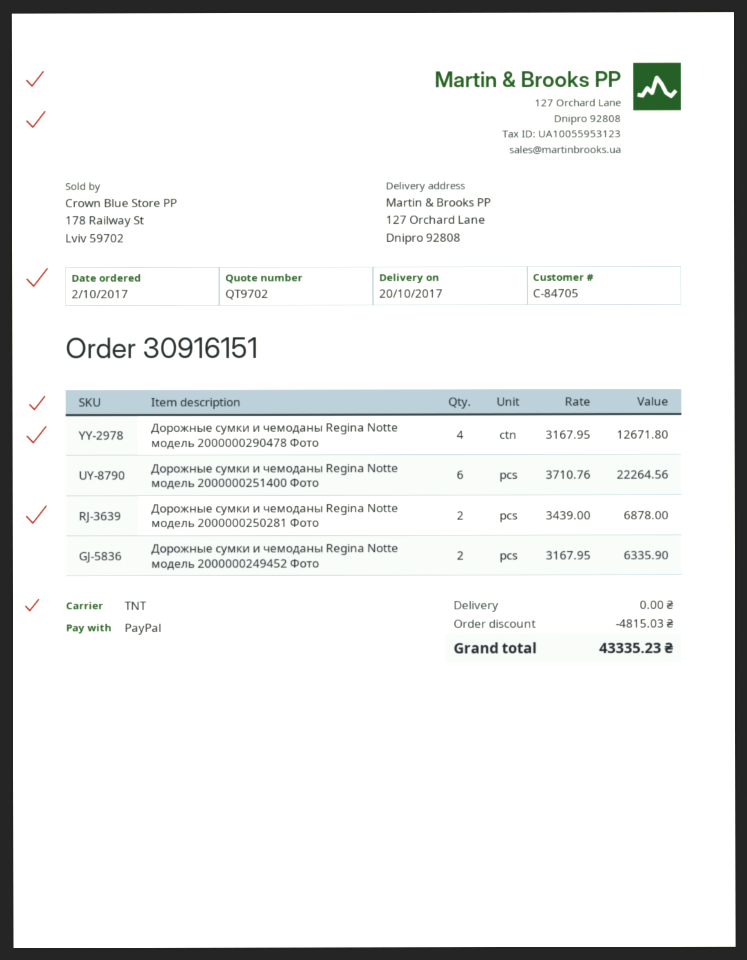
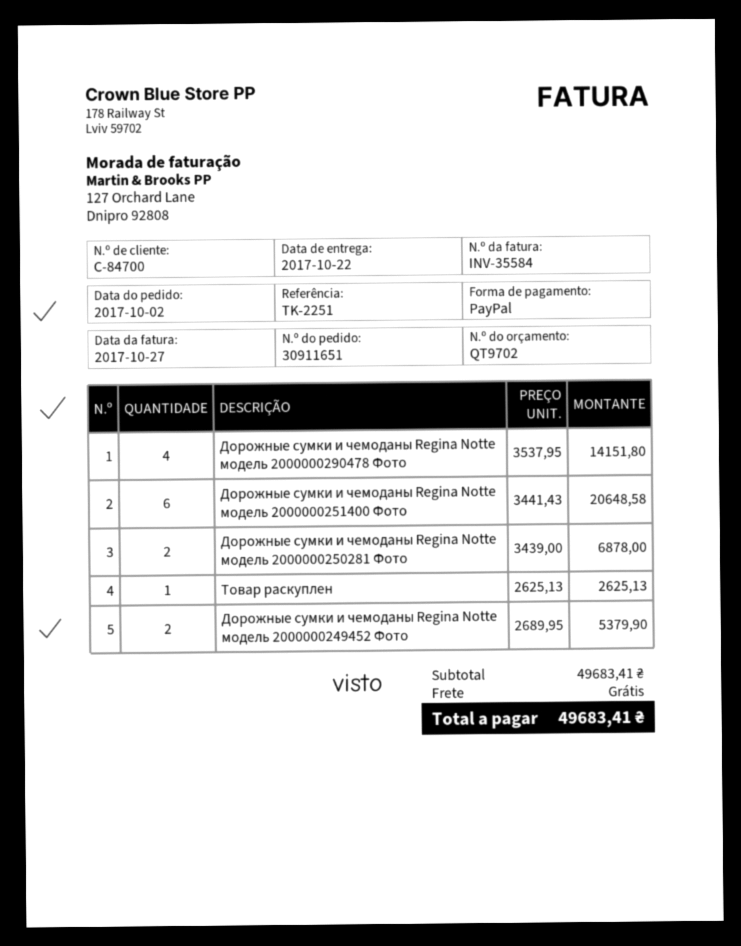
order number: 30916151 -> 30911651
delivery date: 2017-10-20 -> 2017-10-22
customer number: C-84705 -> C-84700
Дорожные сумки и чемоданы Regina Notte модель 2000000290478 Фото: 4 x 3167.95 = 12671.80 -> 4 x 3537.95 = 14151.80
Дорожные сумки и чемоданы Regina Notte модель 2000000251400 Фото: 6 x 3710.76 = 22264.56 -> 6 x 3441.43 = 20648.58
Дорожные сумки и чемоданы Regina Notte модель 2000000249452 Фото: 2 x 3167.95 = 6335.90 -> 2 x 2689.95 = 5379.90
Товар раскуплен: none -> 1 x 2625.13 = 2625.13
discount: 4815.03 -> none
total: 43335.23 -> 49683.41

